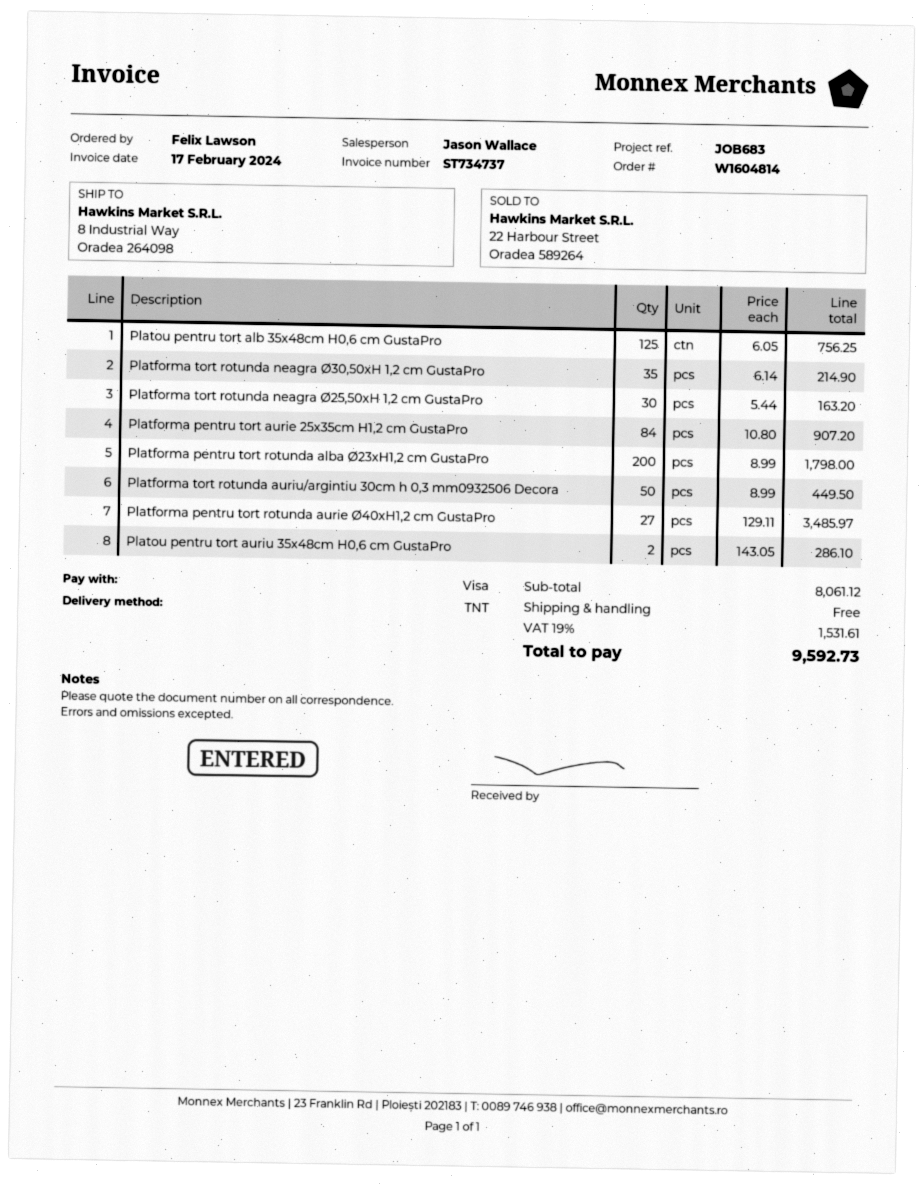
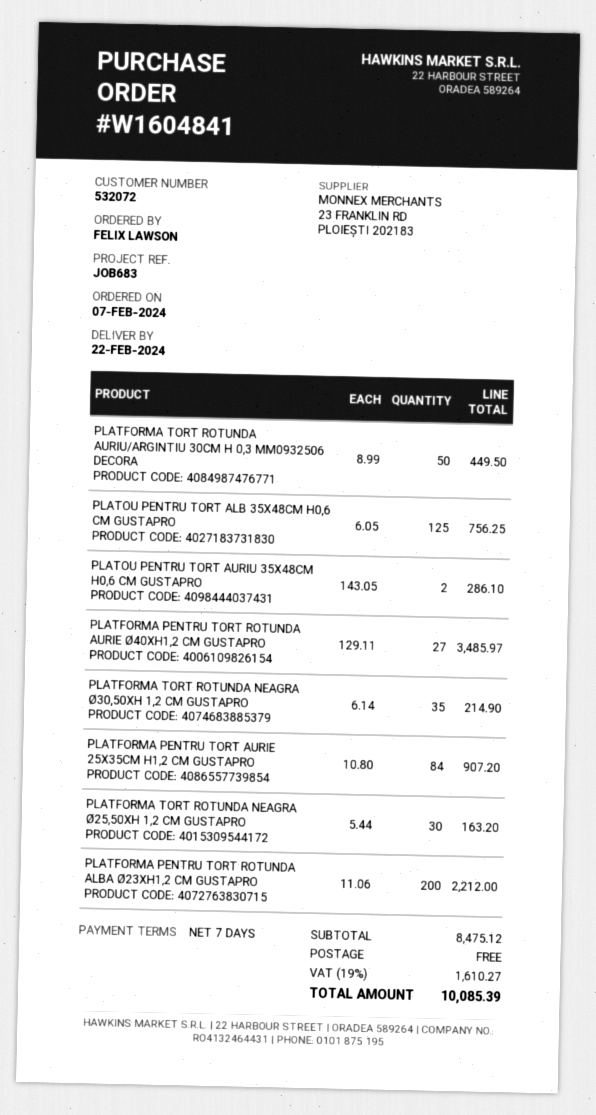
order number: W1604814 -> W1604841
Platforma pentru tort rotunda alba Ø23xH1,2 cm GustaPro: 200 x 8.99 = 1798.00 -> 200 x 11.06 = 2212.00
subtotal: 8061.12 -> 8475.12
tax: 19% = 1531.61 -> 19% = 1610.27
total: 9592.73 -> 10085.39

